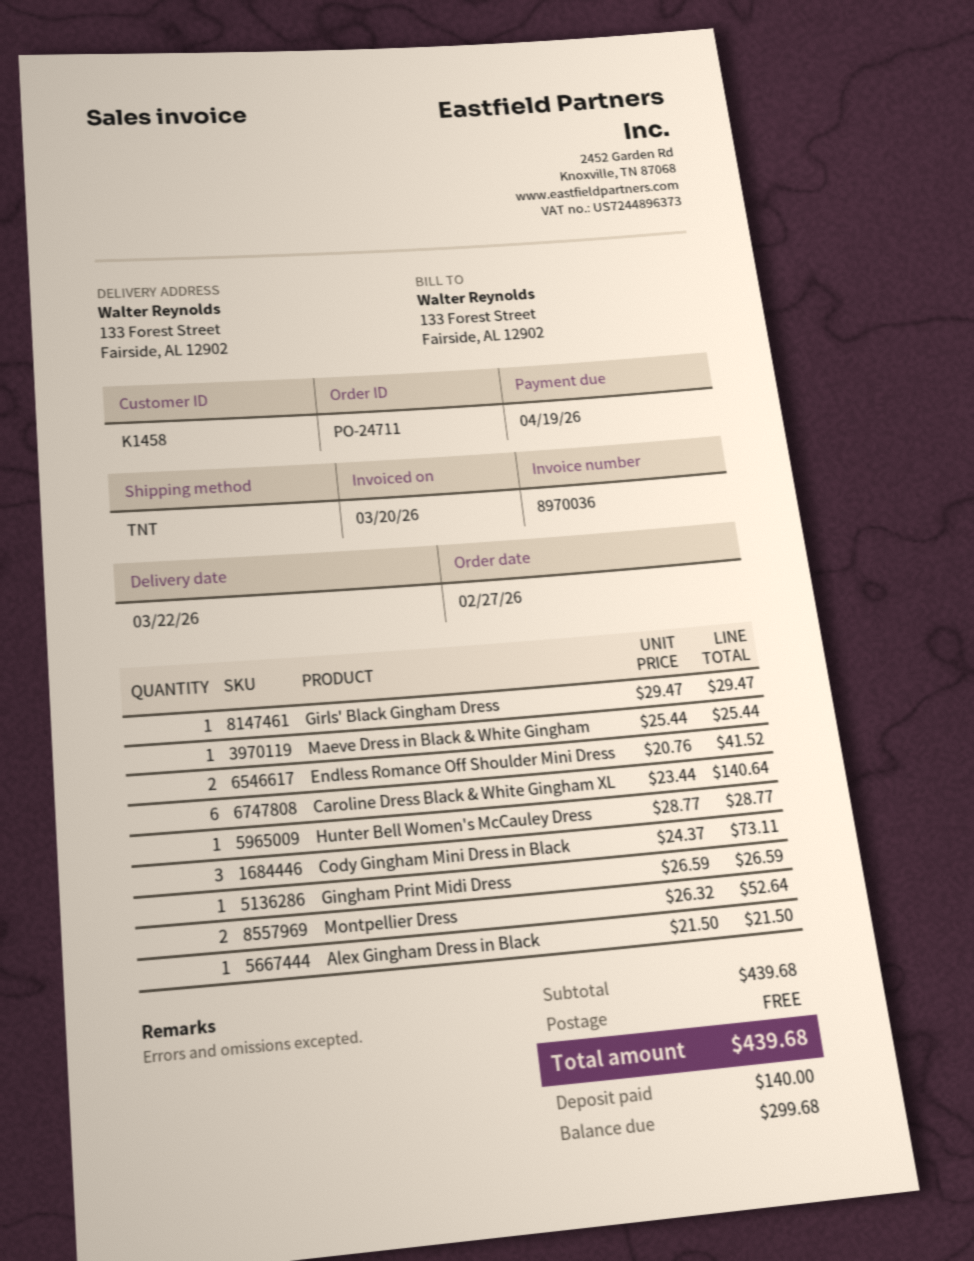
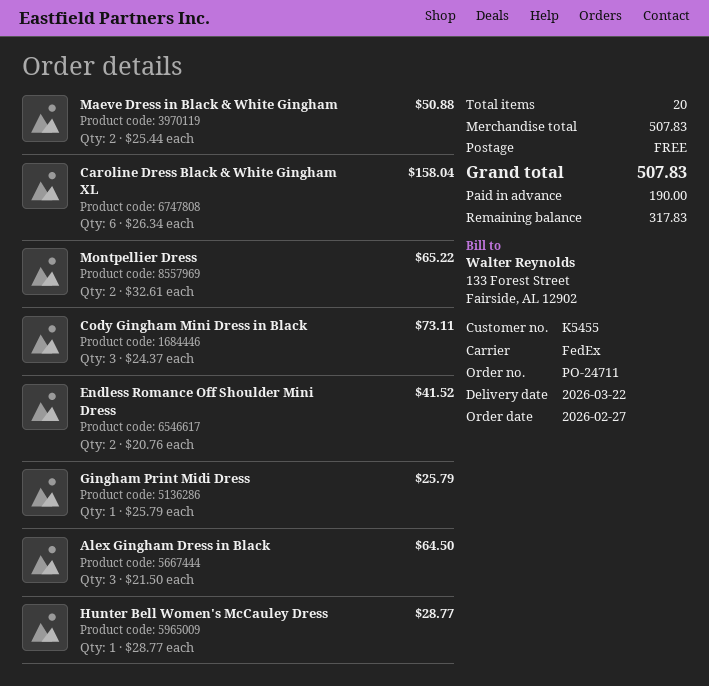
customer number: K1458 -> K5455
shipping method: TNT -> FedEx
Girls' Black Gingham Dress: 1 x 29.47 = 29.47 -> none
Maeve Dress in Black & White Gingham: 1 x 25.44 = 25.44 -> 2 x 25.44 = 50.88
Caroline Dress Black & White Gingham XL: 6 x 23.44 = 140.64 -> 6 x 26.34 = 158.04
Gingham Print Midi Dress: 1 x 26.59 = 26.59 -> 1 x 25.79 = 25.79
Montpellier Dress: 2 x 26.32 = 52.64 -> 2 x 32.61 = 65.22
Alex Gingham Dress in Black: 1 x 21.50 = 21.50 -> 3 x 21.50 = 64.50
subtotal: 439.68 -> 507.83
total: 439.68 -> 507.83
deposit: 140.00 -> 190.00
balance: 299.68 -> 317.83

